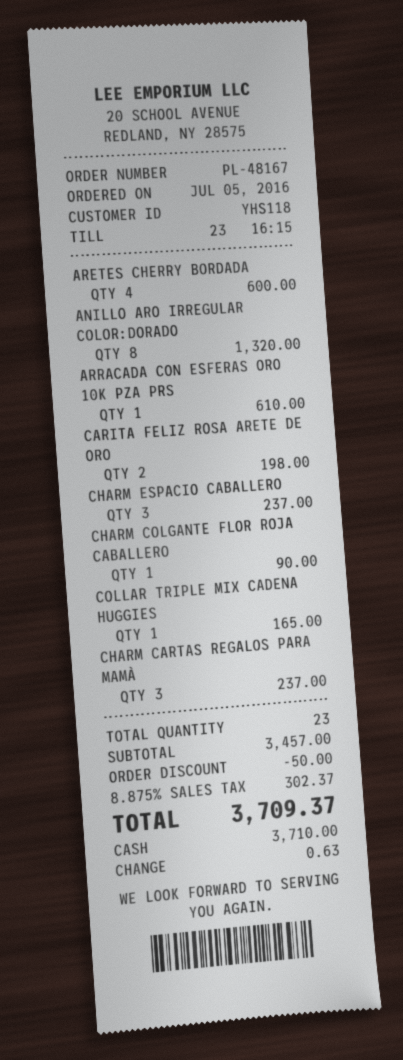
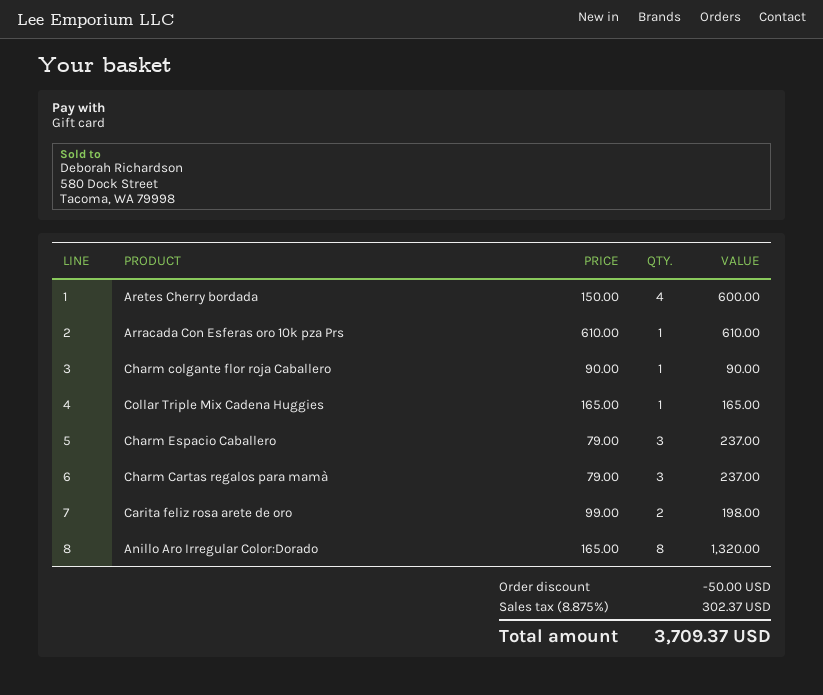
payment method: cash -> gift card

